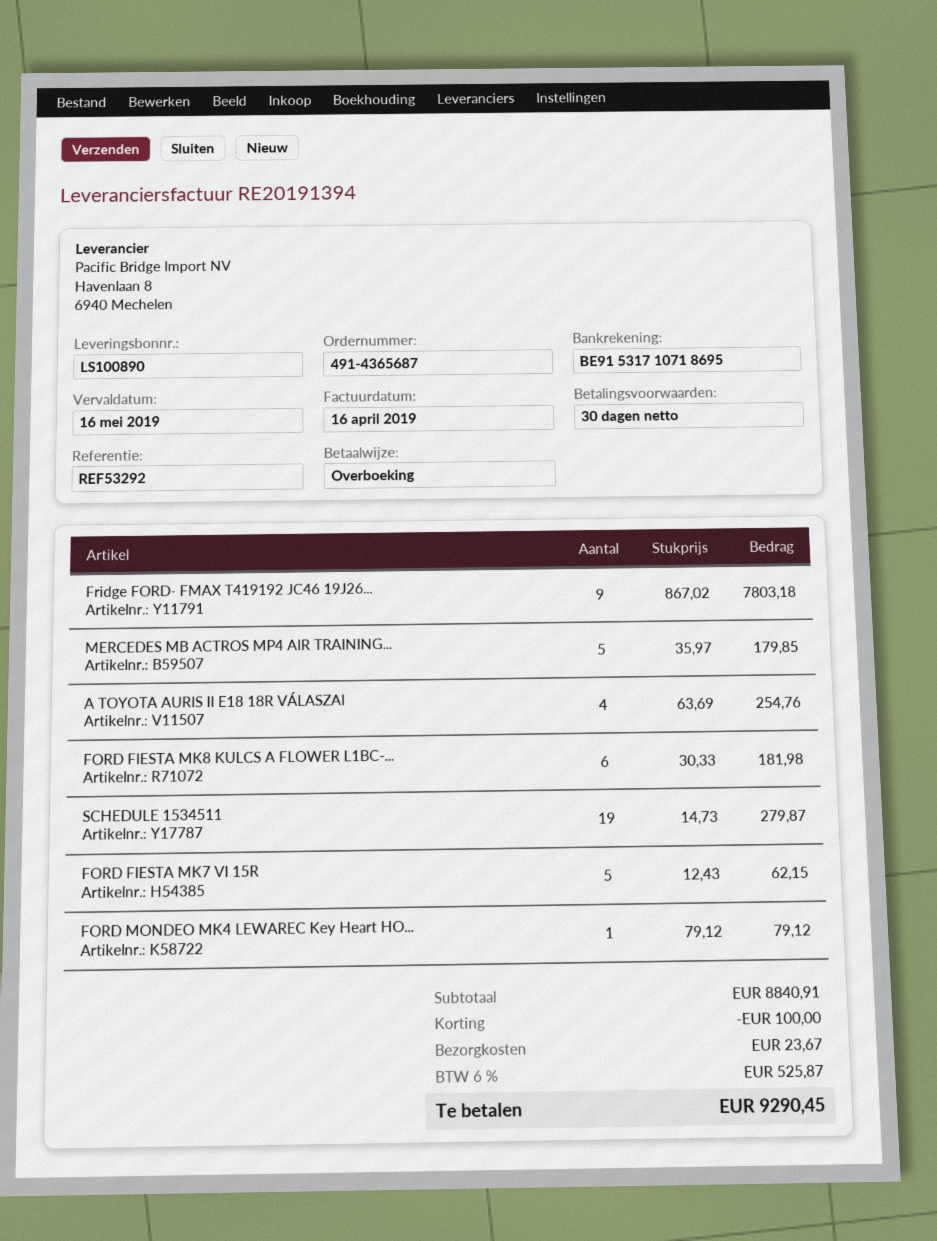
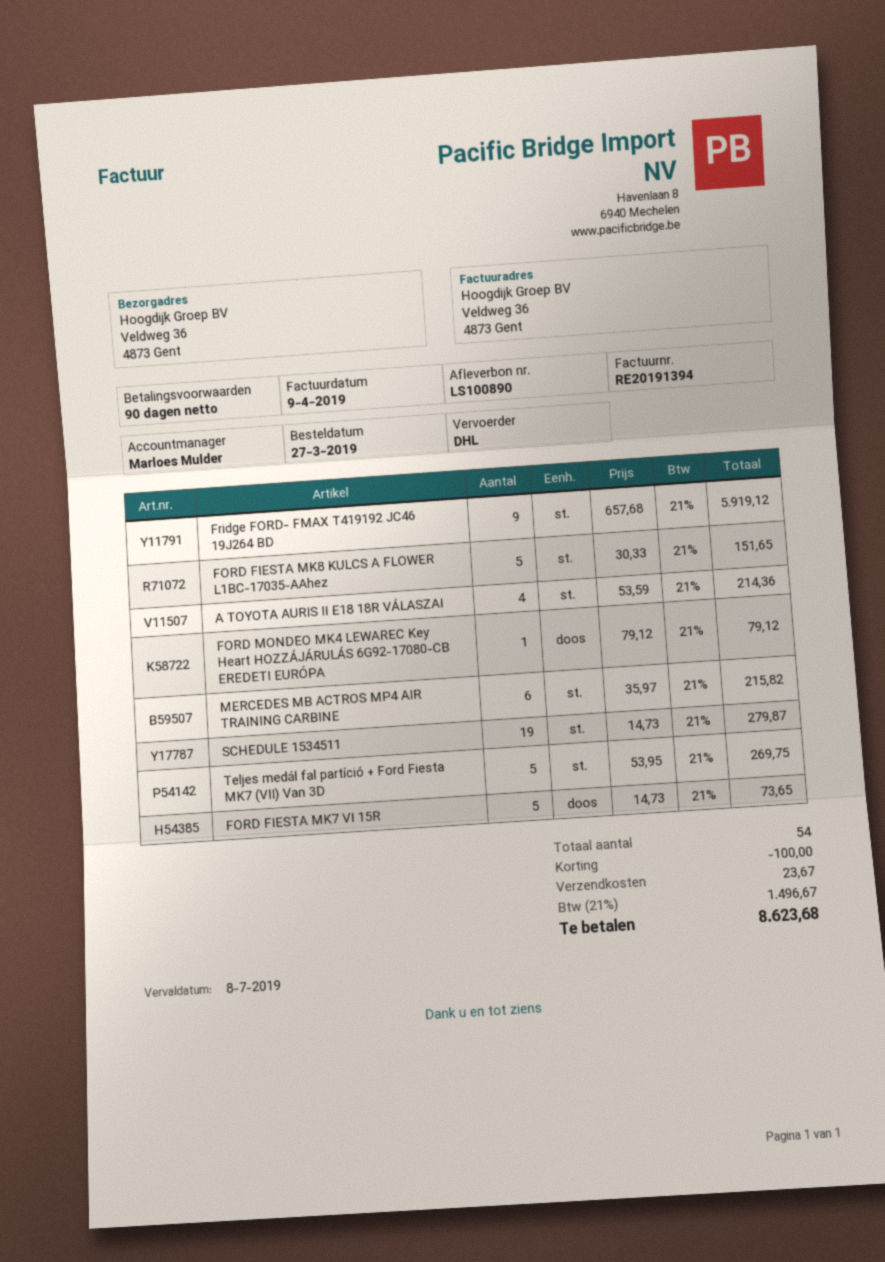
invoice date: 2019-04-16 -> 2019-04-09
payment terms: 30 days -> 90 days
due date: 2019-05-16 -> 2019-07-08
Fridge FORD- FMAX T419192 JC46 19J26...: 9 x 867.02 = 7803.18 -> 9 x 657.68 = 5919.12
MERCEDES MB ACTROS MP4 AIR TRAINING...: 5 x 35.97 = 179.85 -> 6 x 35.97 = 215.82
A TOYOTA AURIS II E18 18R VÁLASZAI: 4 x 63.69 = 254.76 -> 4 x 53.59 = 214.36
FORD FIESTA MK8 KULCS A FLOWER L1BC-...: 6 x 30.33 = 181.98 -> 5 x 30.33 = 151.65
FORD FIESTA MK7 VI 15R: 5 x 12.43 = 62.15 -> 5 x 14.73 = 73.65
Teljes medál fal partíció + Ford Fiesta MK7 (VII) Van 3D: none -> 5 x 53.95 = 269.75
tax: 6% = 525.87 -> 21% = 1496.67
total: 9290.45 -> 8623.68

